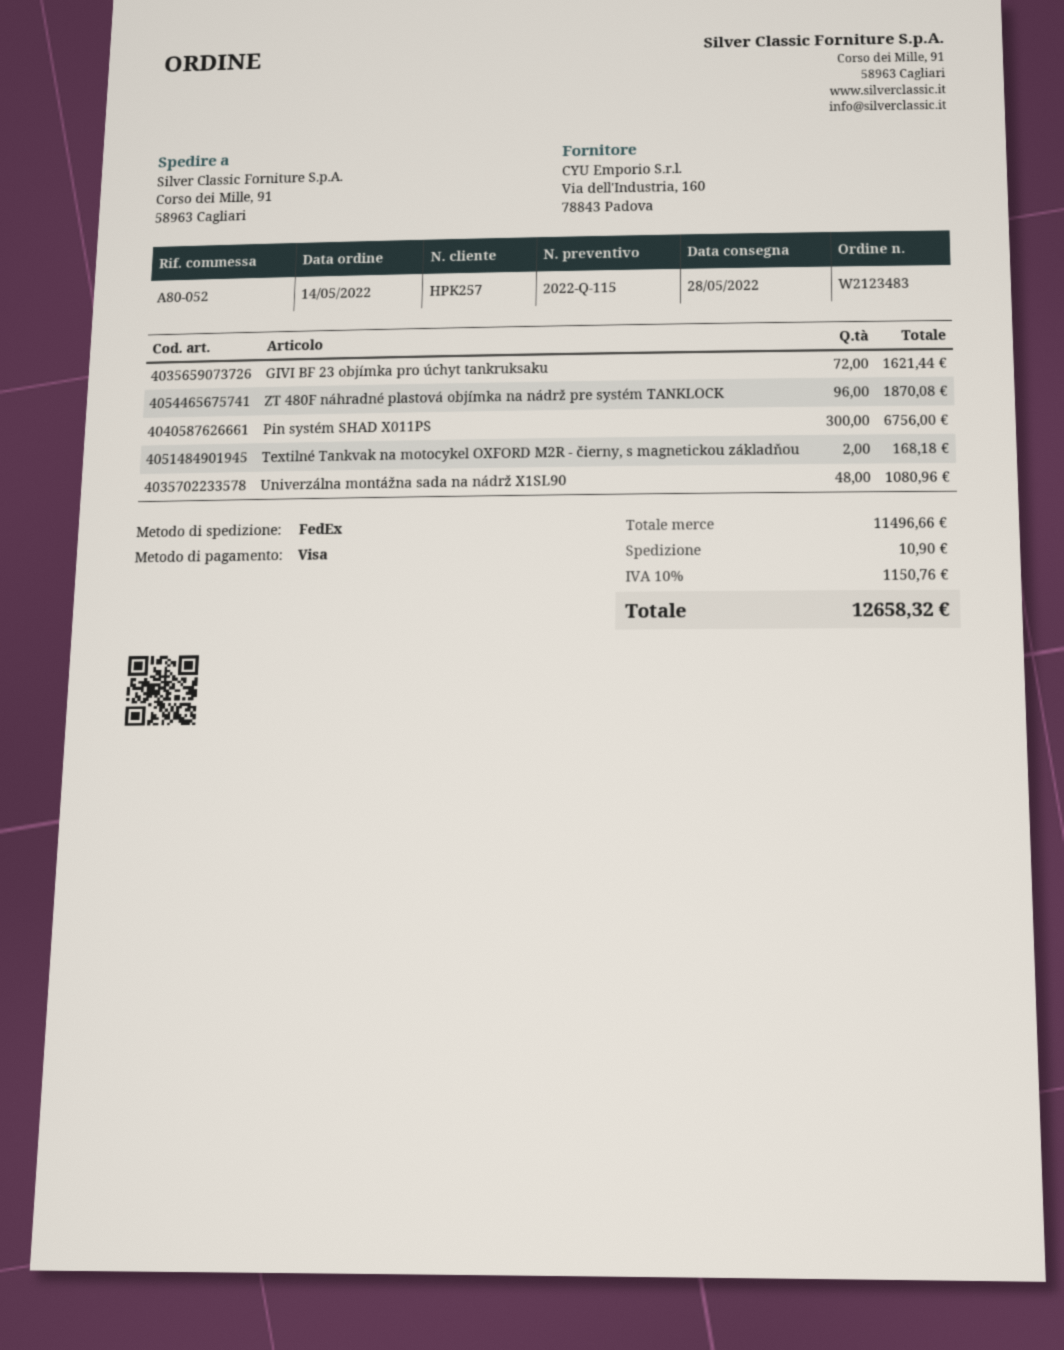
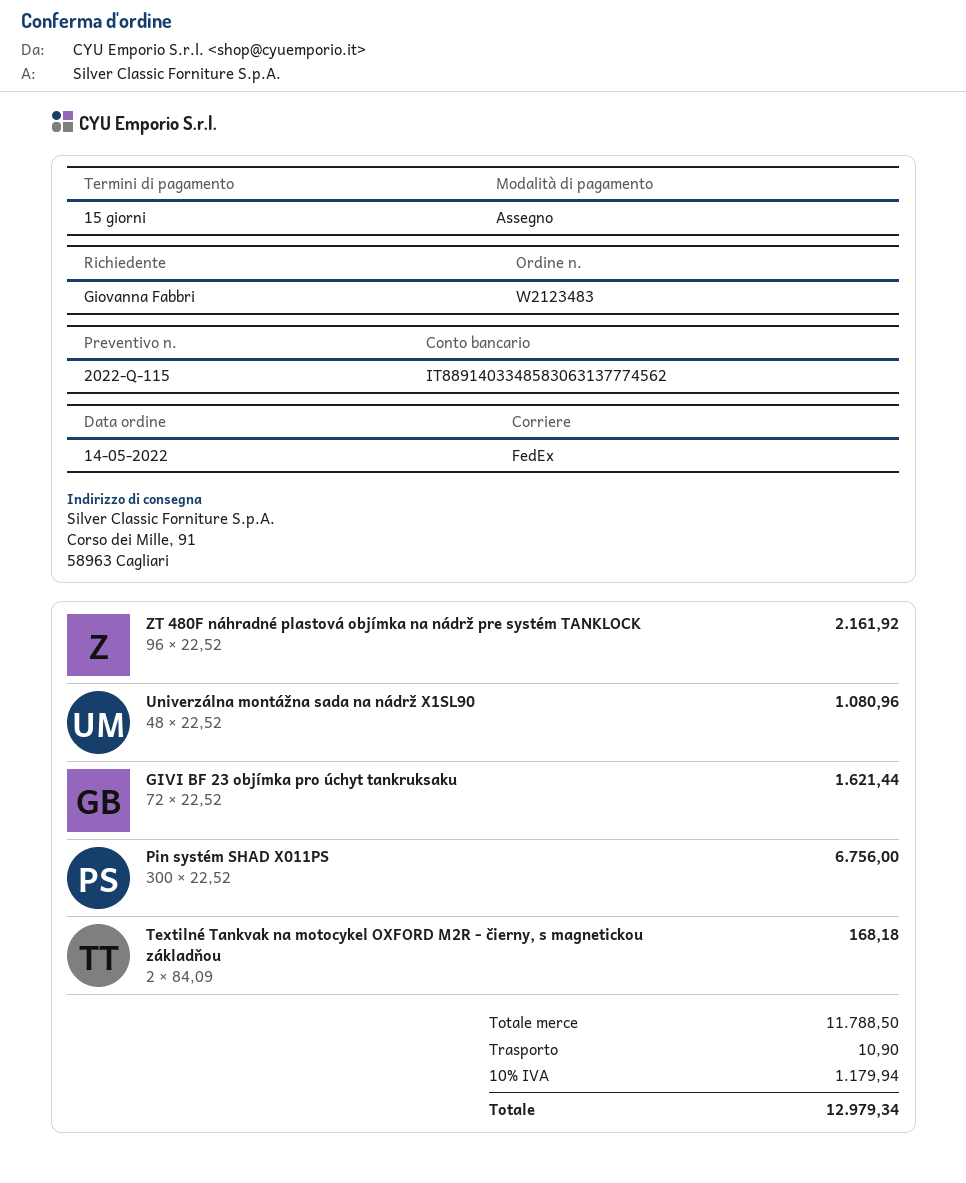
payment method: Visa -> cheque
ZT 480F náhradné plastová objímka na nádrž pre systém TANKLOCK: 96 for 1870.08 -> 96 for 2161.92
subtotal: 11496.66 -> 11788.50
tax: 10% = 1150.76 -> 10% = 1179.94
total: 12658.32 -> 12979.34

